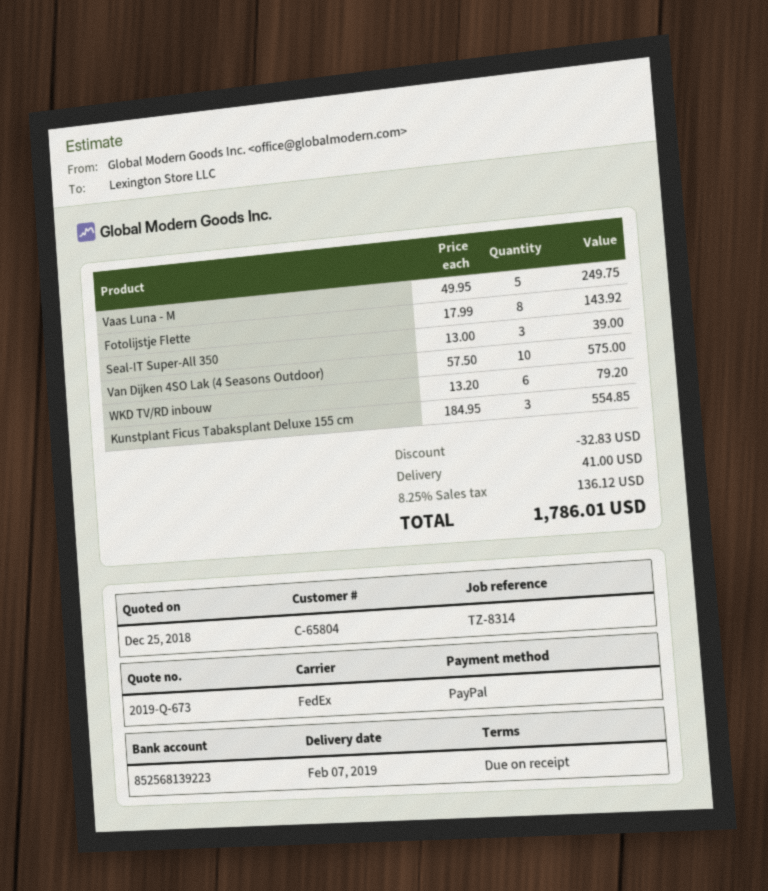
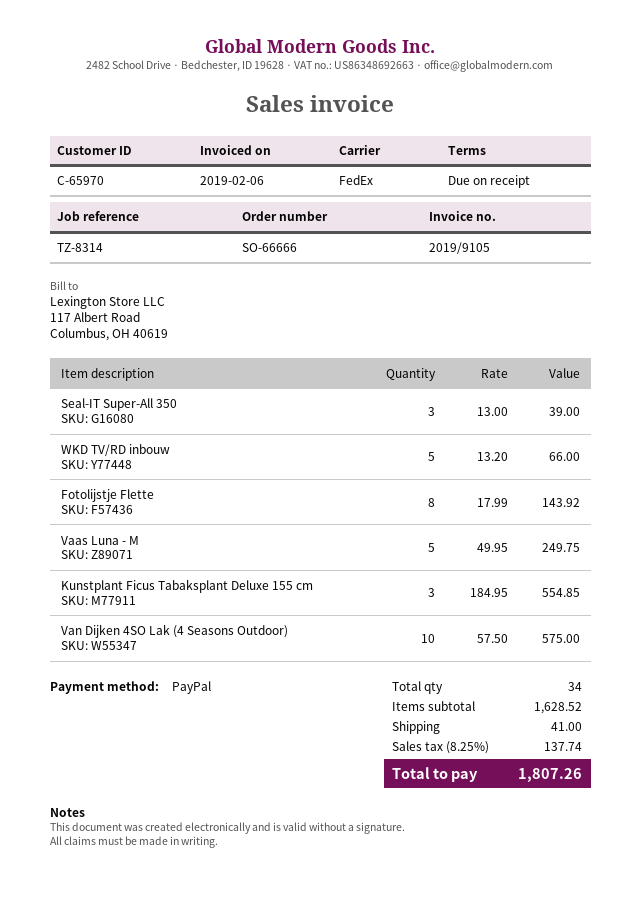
customer number: C-65804 -> C-65970
WKD TV/RD inbouw: 6 x 13.20 = 79.20 -> 5 x 13.20 = 66.00
discount: 32.83 -> none
tax: 8.25% = 136.12 -> 8.25% = 137.74
total: 1786.01 -> 1807.26

